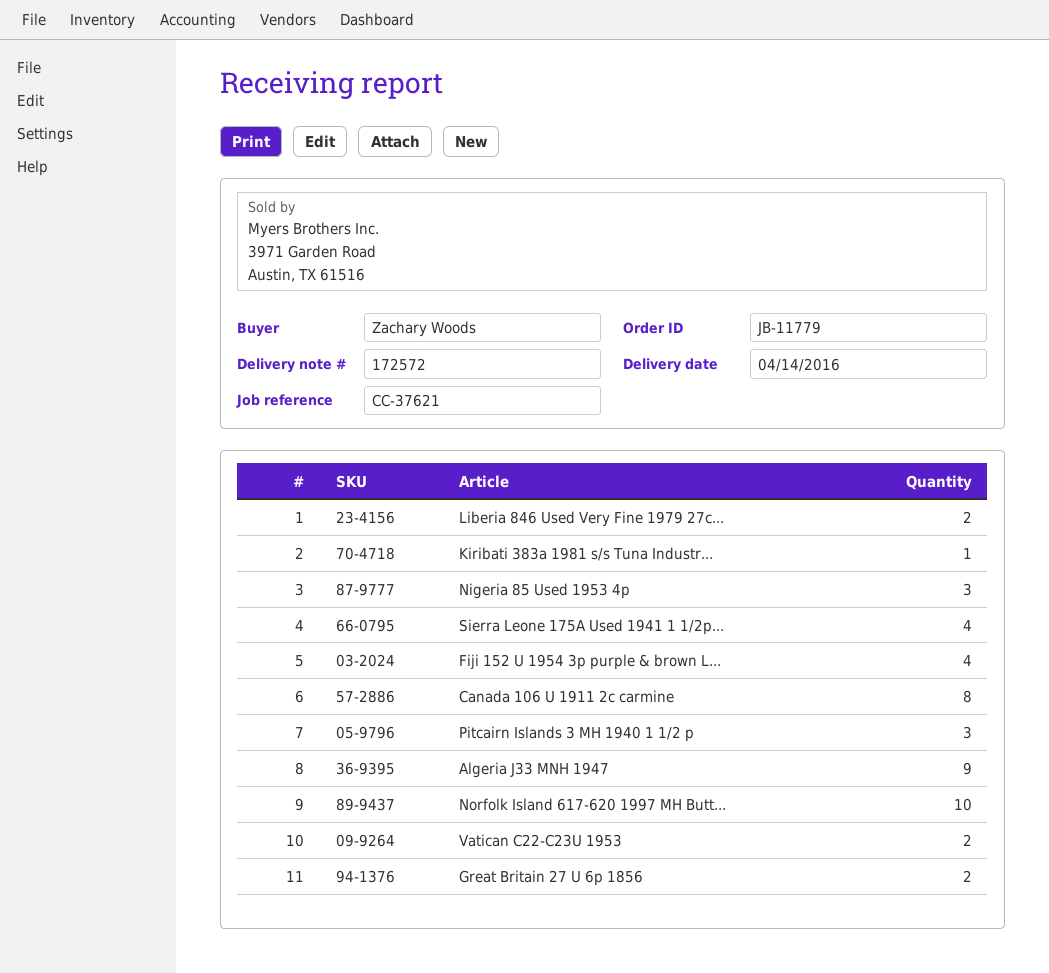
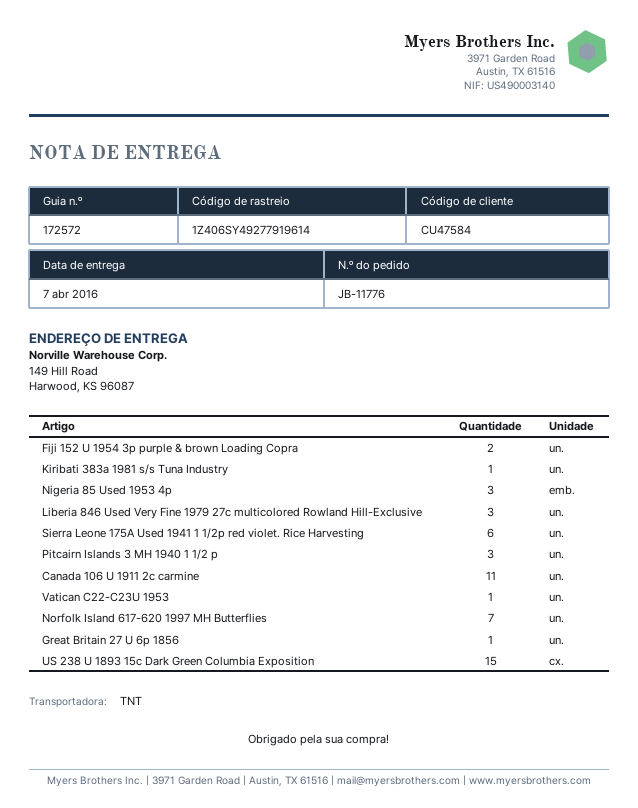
order number: JB-11779 -> JB-11776
delivery date: 2016-04-14 -> 2016-04-07
Liberia 846 Used Very Fine 1979 27c...: 2 -> 3
Sierra Leone 175A Used 1941 1 1/2p...: 4 -> 6
Fiji 152 U 1954 3p purple & brown L...: 4 -> 2
Canada 106 U 1911 2c carmine: 8 -> 11
Algeria J33 MNH 1947: 9 -> none
Norfolk Island 617-620 1997 MH Butt...: 10 -> 7
Vatican C22-C23U 1953: 2 -> 1
Great Britain 27 U 6p 1856: 2 -> 1
US 238 U 1893 15c Dark Green Columbia Exposition: none -> 15

